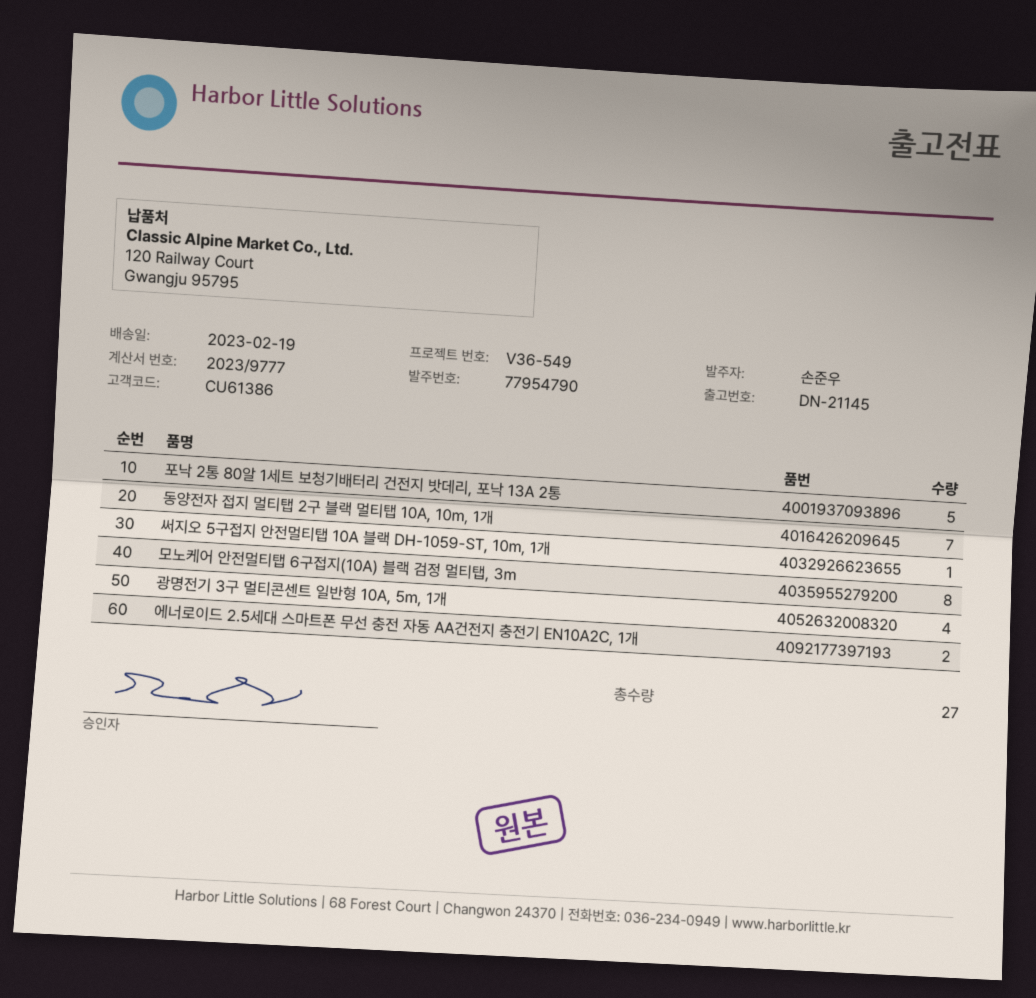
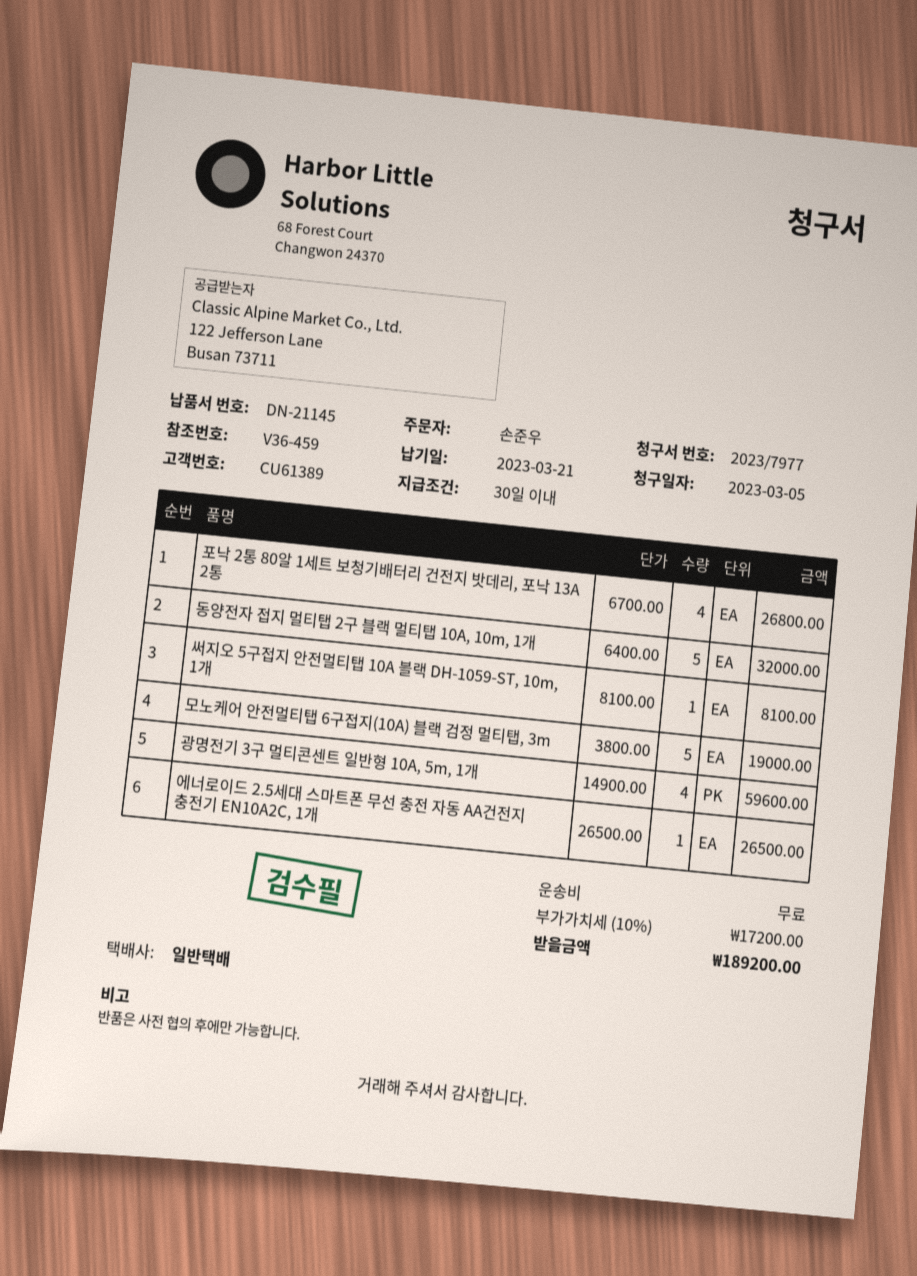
delivery date: 2023-02-19 -> 2023-03-21
invoice number: 2023/9777 -> 2023/7977
customer number: CU61386 -> CU61389
reference: V36-549 -> V36-459
포낙 2통 80알 1세트 보청기배터리 건전지 밧데리, 포낙 13A 2통: 5 -> 4
동양전자 접지 멀티탭 2구 블랙 멀티탭 10A, 10m, 1개: 7 -> 5
모노케어 안전멀티탭 6구접지(10A) 블랙 검정 멀티탭, 3m: 8 -> 5
에너로이드 2.5세대 스마트폰 무선 충전 자동 AA건전지 충전기 EN10A2C, 1개: 2 -> 1

